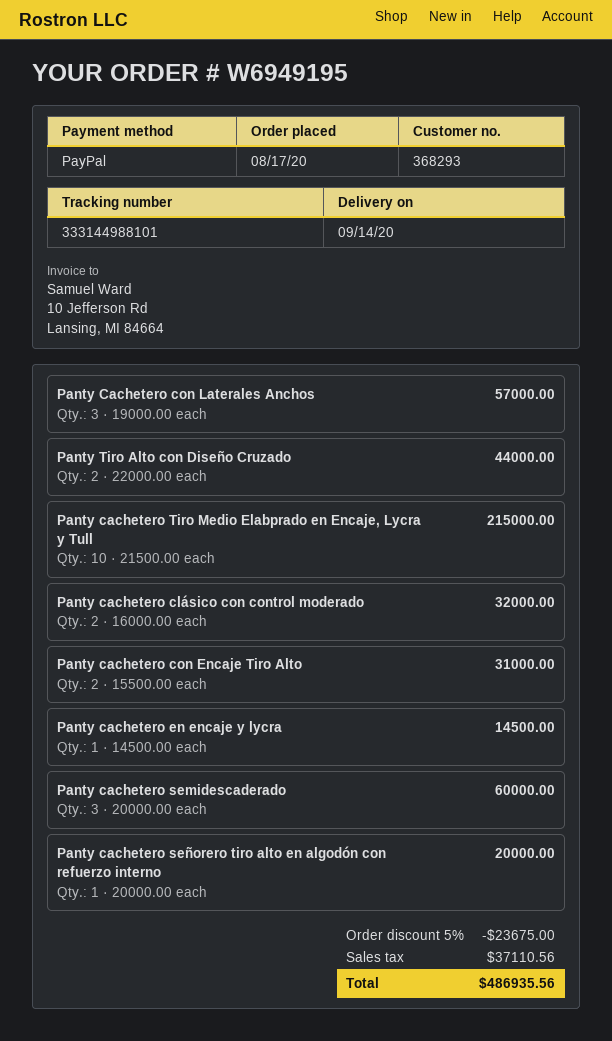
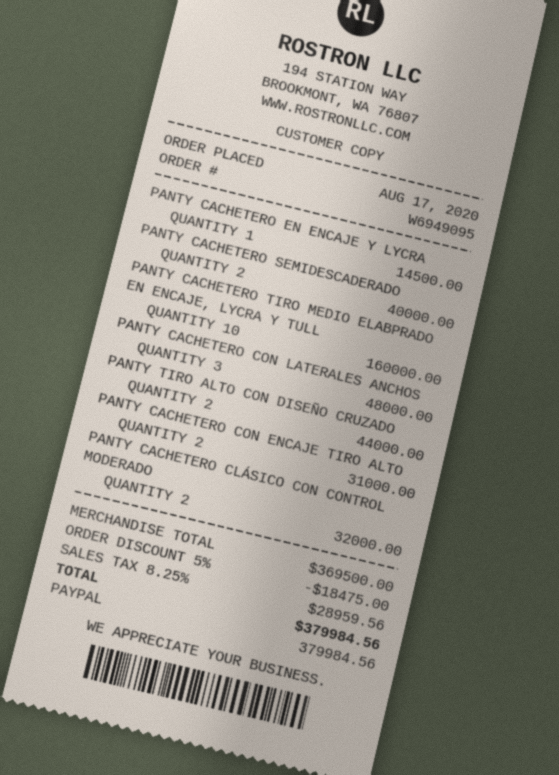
order number: W6949195 -> W6949095
Panty Cachetero con Laterales Anchos: 3 for 57000.00 -> 3 for 48000.00
Panty cachetero Tiro Medio Elabprado en Encaje, Lycra y Tull: 10 for 215000.00 -> 10 for 160000.00
Panty cachetero semidescaderado: 3 for 60000.00 -> 2 for 40000.00
Panty cachetero señorero tiro alto en algodón con refuerzo interno: 1 for 20000.00 -> none
discount: 5% = 23675.00 -> 5% = 18475.00
tax: 37110.56 -> 28959.56
total: 486935.56 -> 379984.56

